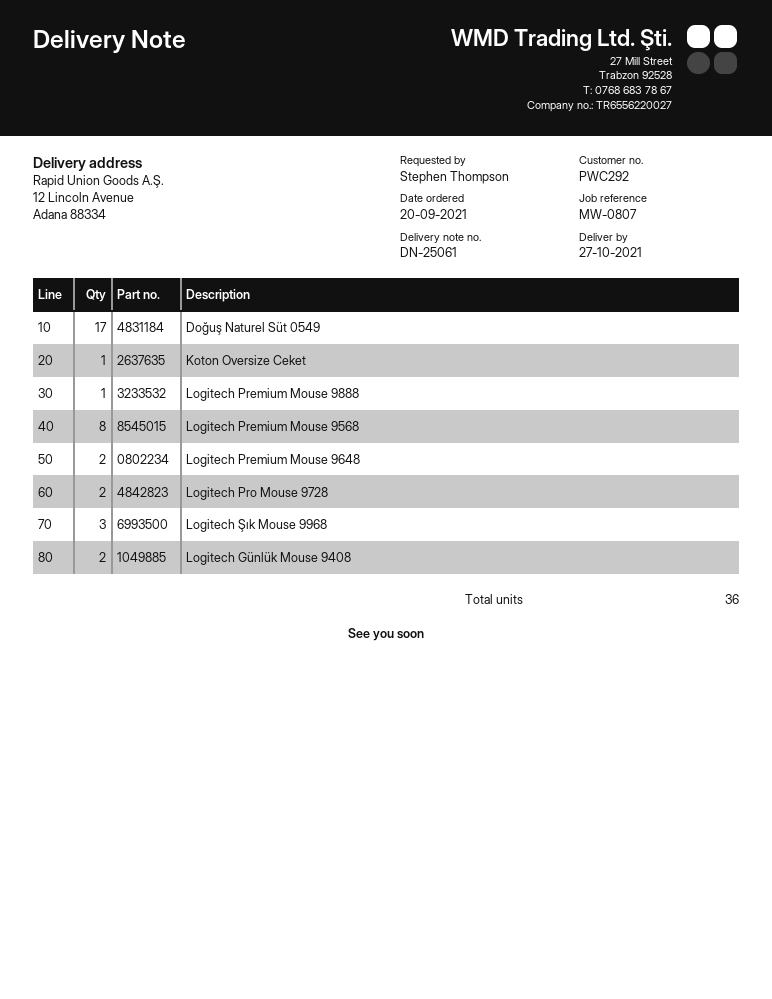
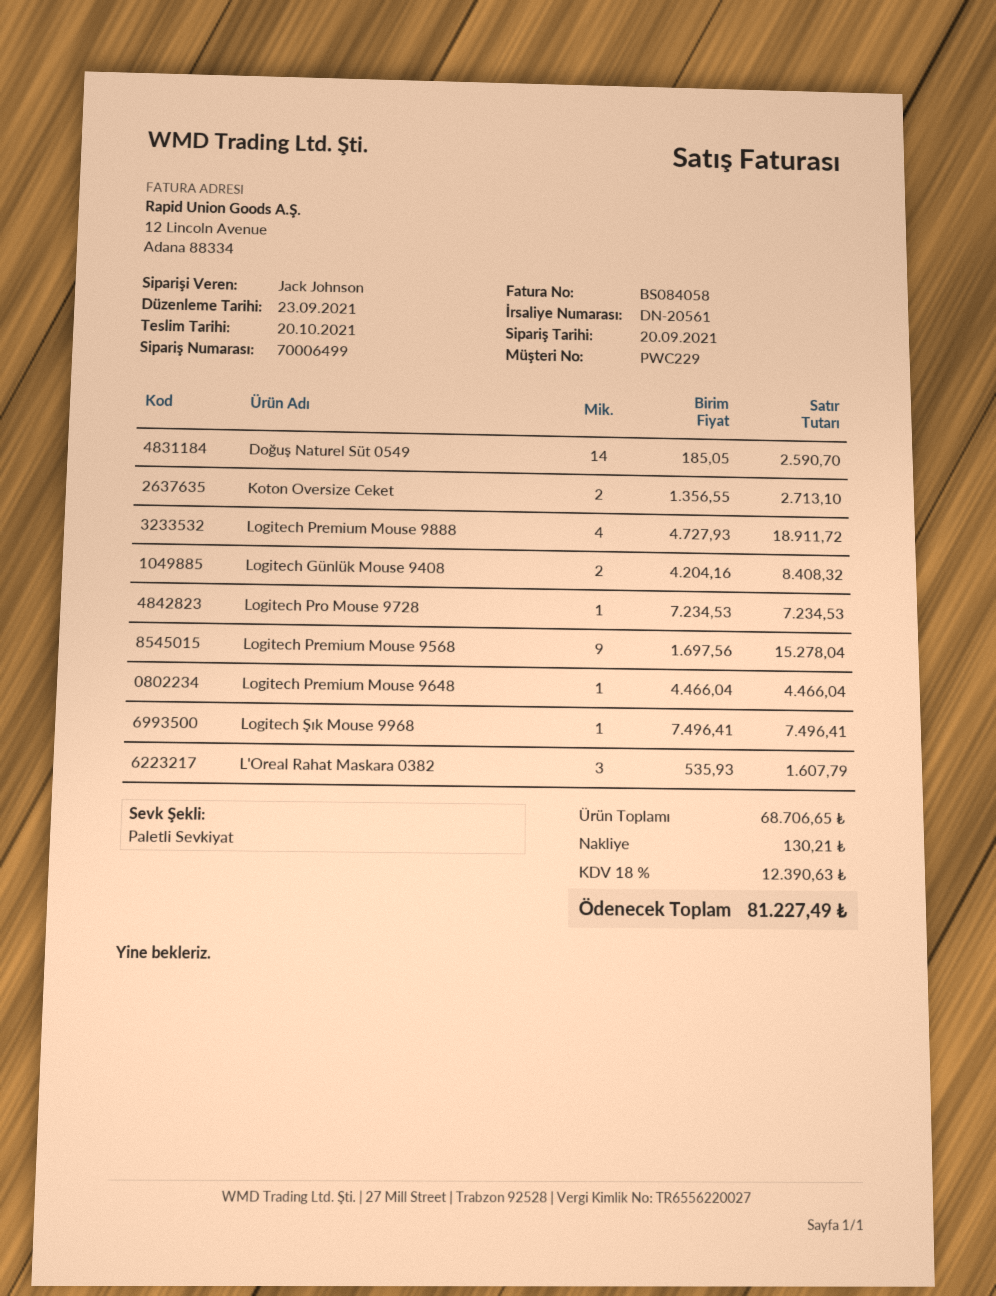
delivery note number: DN-25061 -> DN-20561
delivery date: 2021-10-27 -> 2021-10-20
customer number: PWC292 -> PWC229
ordered by: Stephen Thompson -> Jack Johnson
Doğuş Naturel Süt 0549: 17 -> 14
Koton Oversize Ceket: 1 -> 2
Logitech Premium Mouse 9888: 1 -> 4
Logitech Premium Mouse 9568: 8 -> 9
Logitech Premium Mouse 9648: 2 -> 1
Logitech Pro Mouse 9728: 2 -> 1
Logitech Şık Mouse 9968: 3 -> 1
L'Oreal Rahat Maskara 0382: none -> 3

